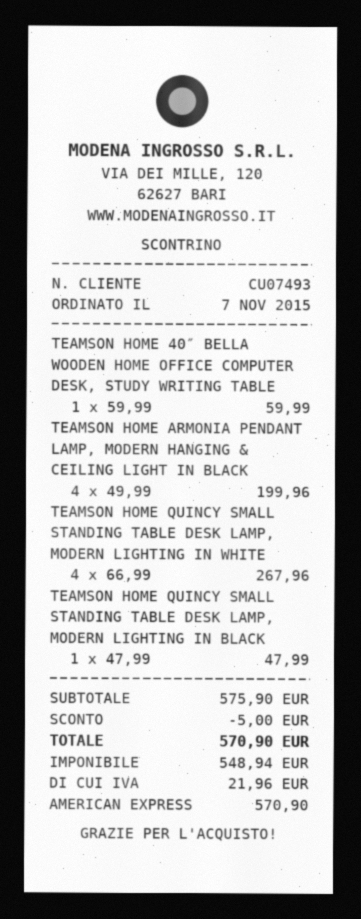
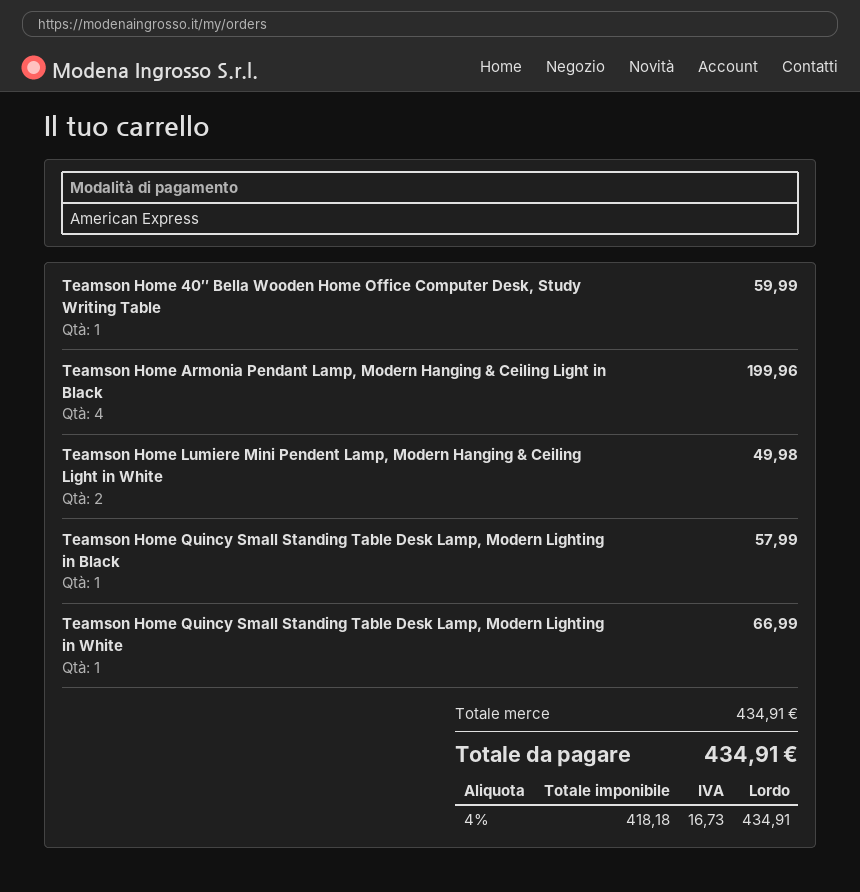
TEAMSON HOME QUINCY SMALL STANDING TABLE DESK LAMP, MODERN LIGHTING IN WHITE: 4 for 267.96 -> 1 for 66.99
TEAMSON HOME QUINCY SMALL STANDING TABLE DESK LAMP, MODERN LIGHTING IN BLACK: 1 for 47.99 -> 1 for 57.99
Teamson Home Lumiere Mini Pendent Lamp, Modern Hanging & Ceiling Light in White: none -> 2 for 49.98
subtotal: 575.90 -> 434.91
discount: 5.00 -> none
net: 548.94 -> 418.18
tax: 21.96 -> 16.73
total: 570.90 -> 434.91

